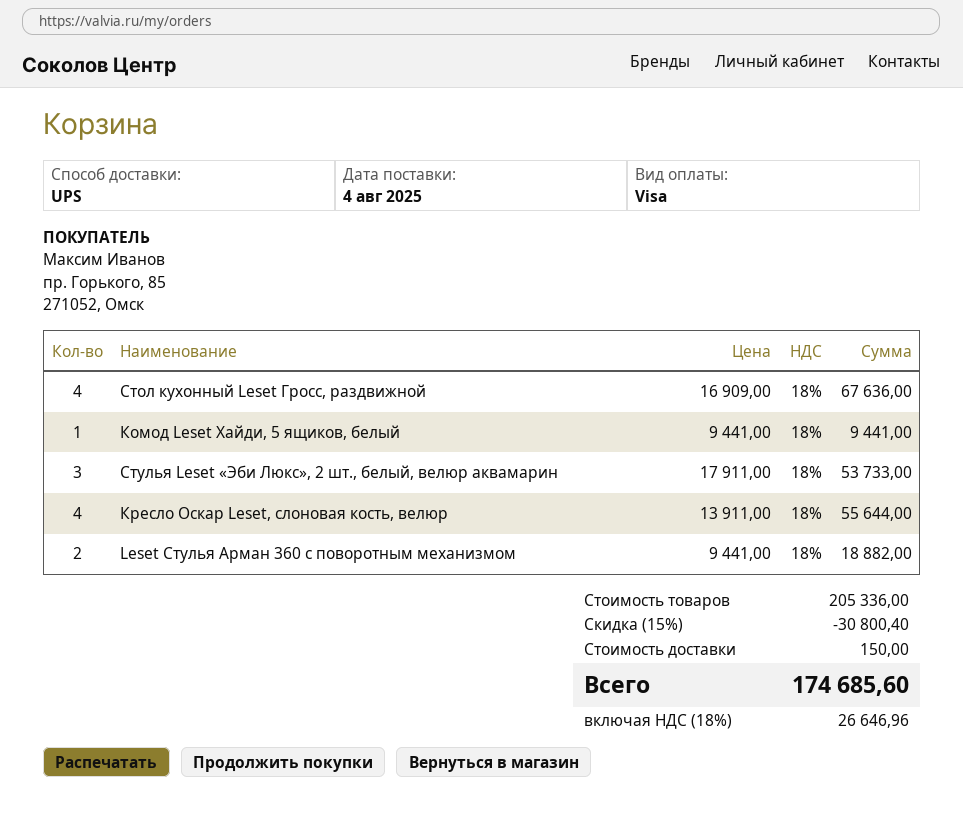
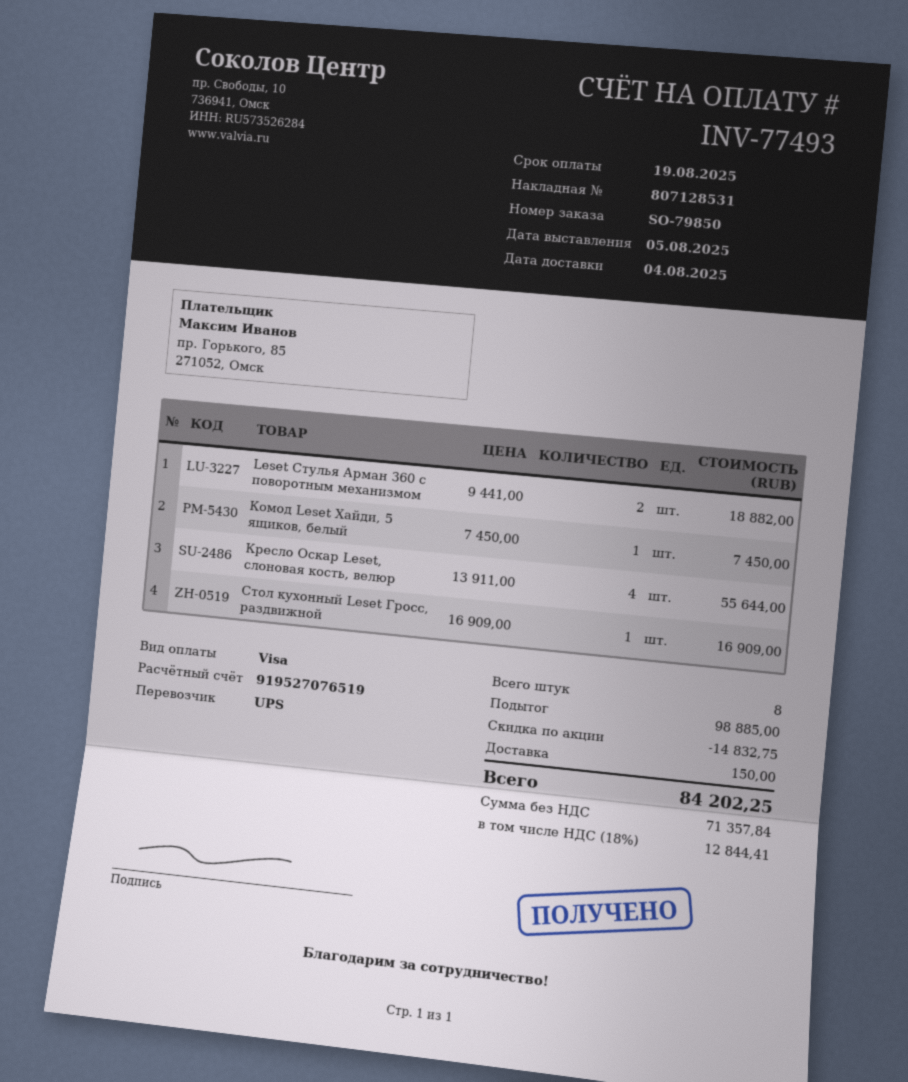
Стол кухонный Leset Гросс, раздвижной: 4 x 16909.00 = 67636.00 -> 1 x 16909.00 = 16909.00
Комод Leset Хайди, 5 ящиков, белый: 1 x 9441.00 = 9441.00 -> 1 x 7450.00 = 7450.00
Стулья Leset «Эби Люкс», 2 шт., белый, велюр аквамарин: 3 x 17911.00 = 53733.00 -> none
subtotal: 205336.00 -> 98885.00
discount: 30800.40 -> 14832.75
tax: 18% = 26646.96 -> 18% = 12844.41
total: 174685.60 -> 84202.25

